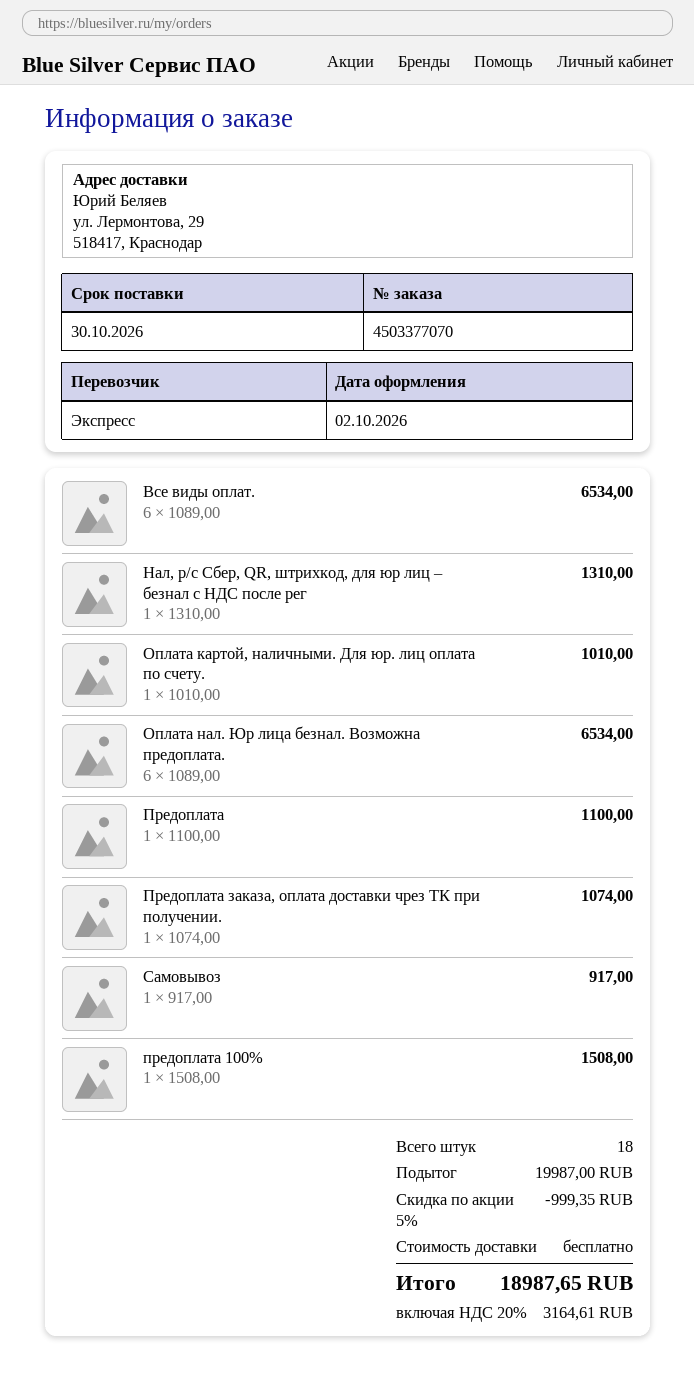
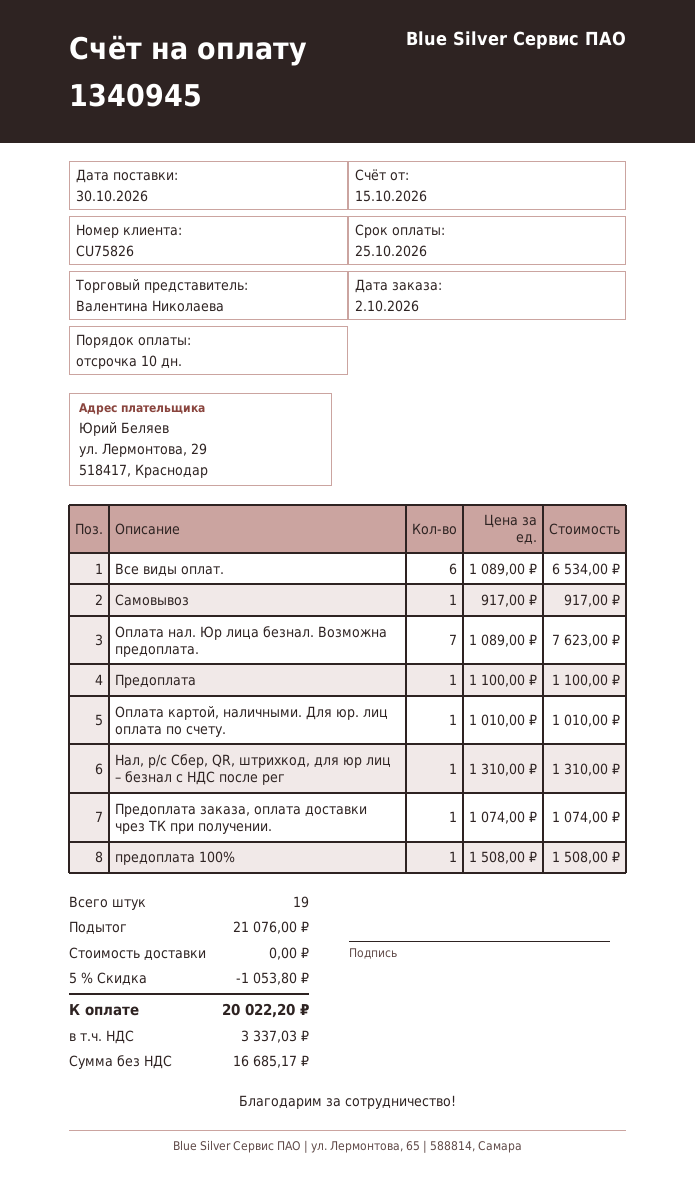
Оплата нал. Юр лица безнал. Возможна предоплата.: 6 x 1089.00 = 6534.00 -> 7 x 1089.00 = 7623.00
total quantity: 18 -> 19
subtotal: 19987.00 -> 21076.00
discount: 5% = 999.35 -> 5% = 1053.80
tax: 3164.61 -> 3337.03
total: 18987.65 -> 20022.20

